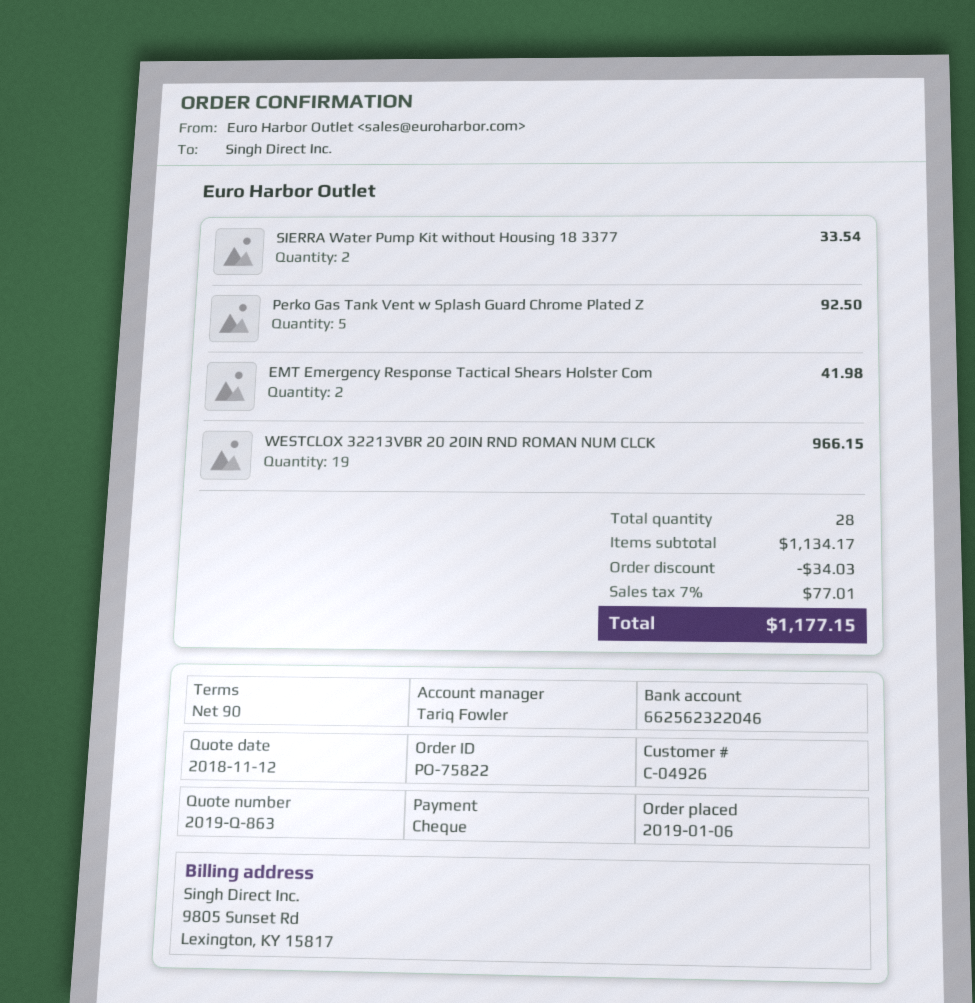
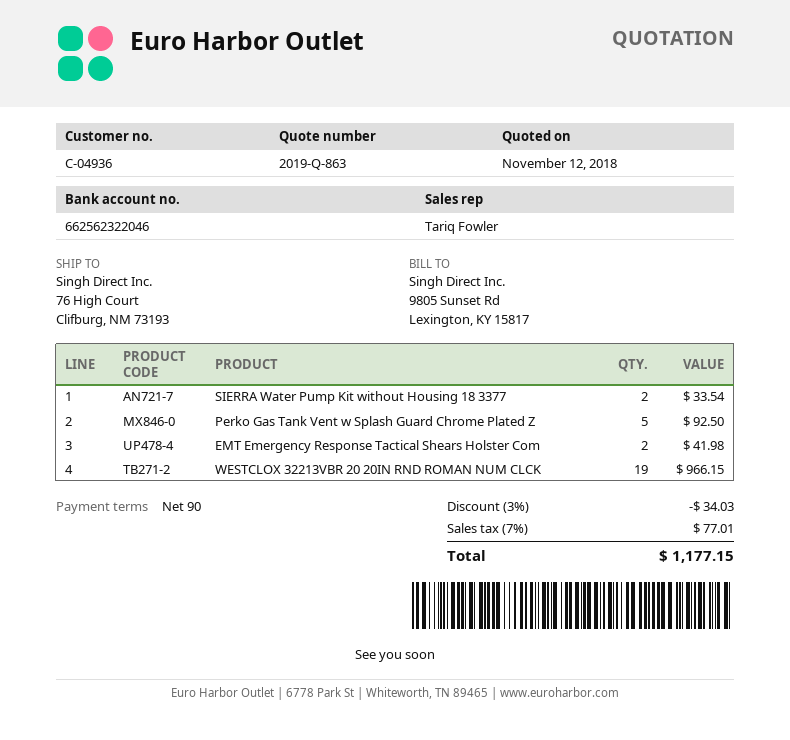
customer number: C-04926 -> C-04936

